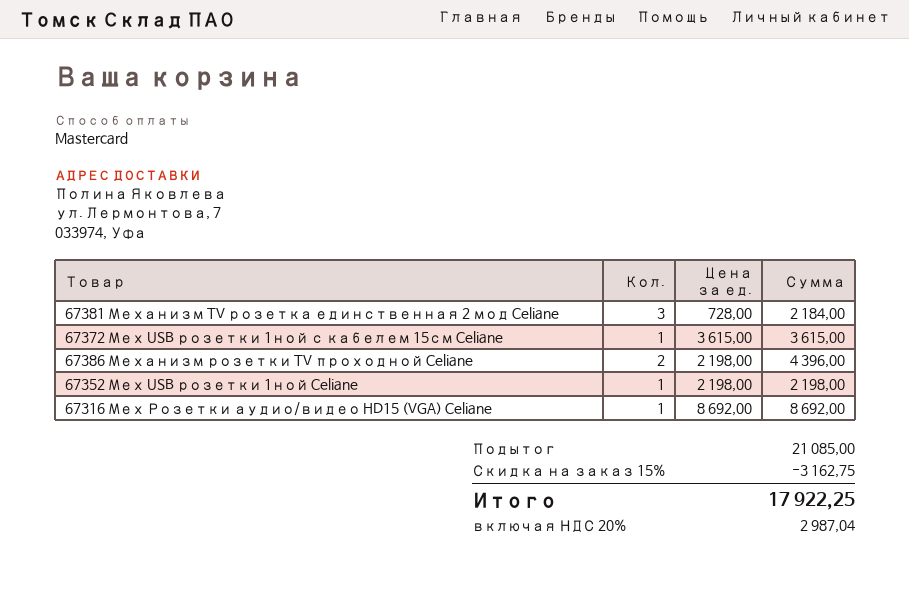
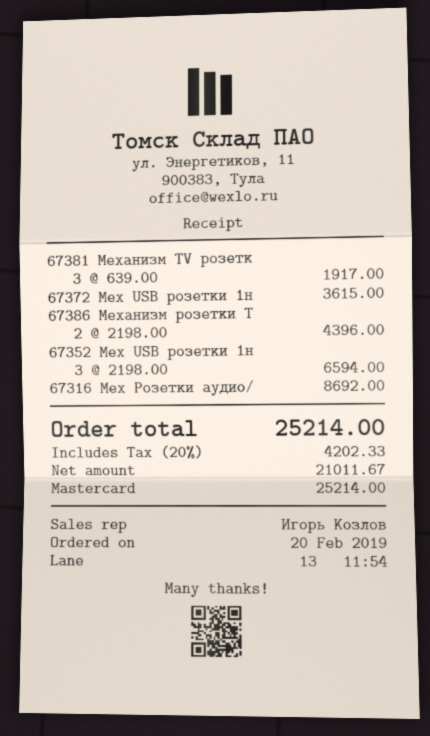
67381 Механизм TV розетка единственная 2 мод Celiane: 3 x 728.00 = 2184.00 -> 3 x 639.00 = 1917.00
67352 Мех USB розетки 1ной Celiane: 1 x 2198.00 = 2198.00 -> 3 x 2198.00 = 6594.00
discount: 15% = 3162.75 -> none
tax: 20% = 2987.04 -> 20% = 4202.33
total: 17922.25 -> 25214.00

